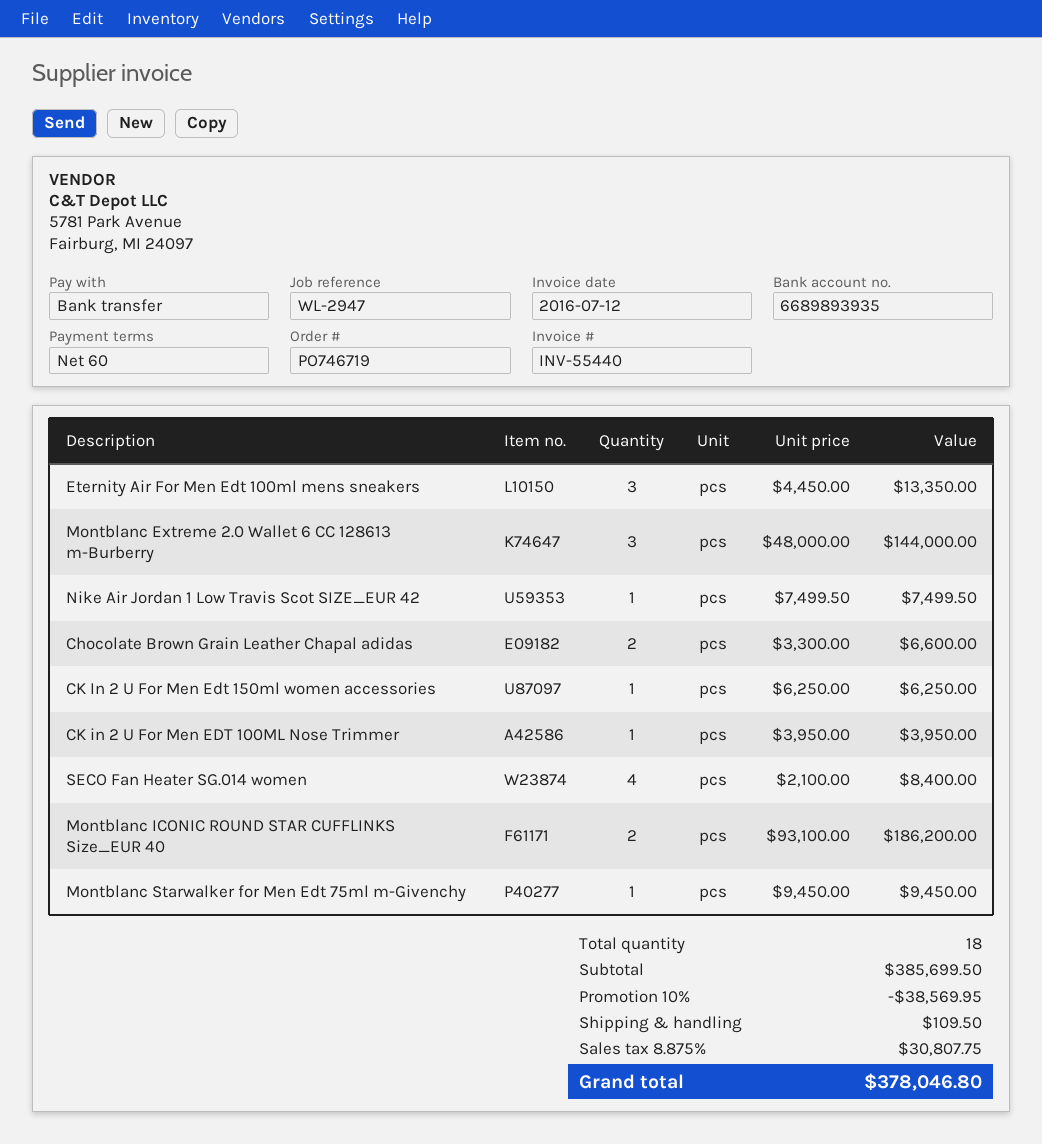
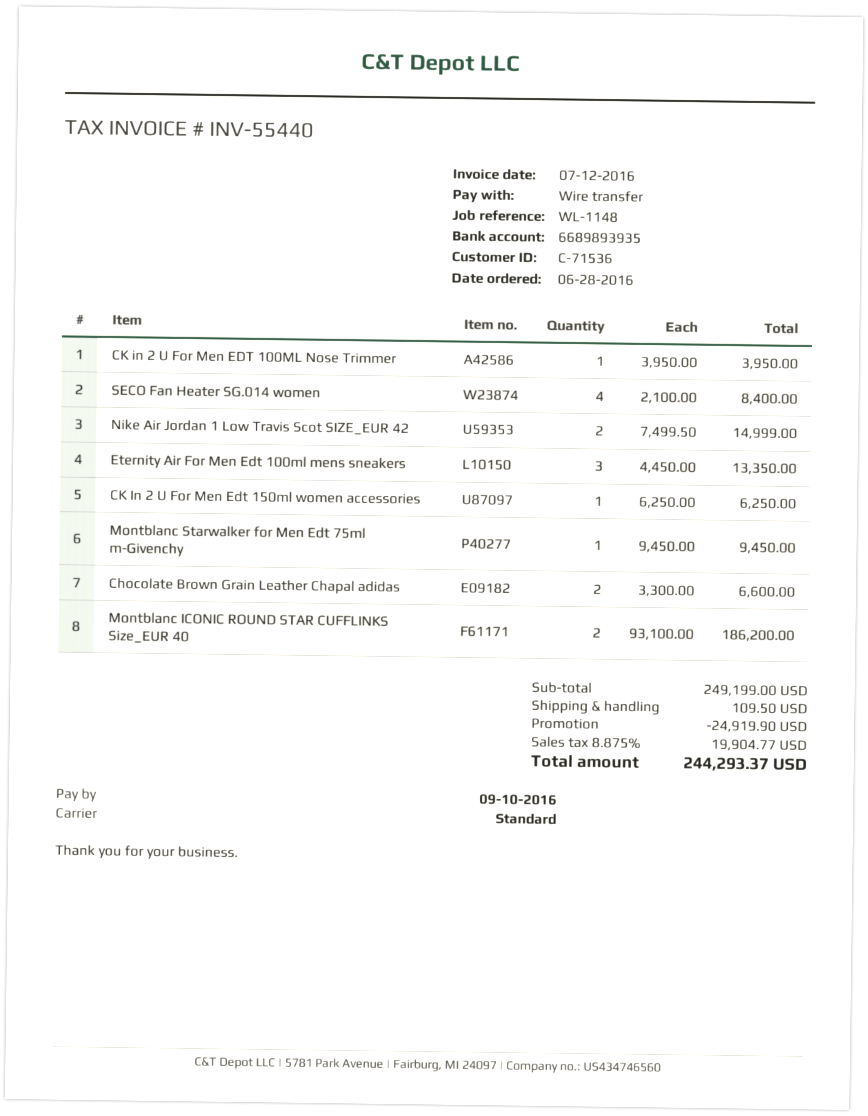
reference: WL-2947 -> WL-1148
Montblanc Extreme 2.0 Wallet 6 CC 128613 m-Burberry: 3 x 48000.00 = 144000.00 -> none
Nike Air Jordan 1 Low Travis Scot SIZE_EUR 42: 1 x 7499.50 = 7499.50 -> 2 x 7499.50 = 14999.00
subtotal: 385699.50 -> 249199.00
discount: 38569.95 -> 24919.90
tax: 8.875% = 30807.75 -> 8.875% = 19904.77
total: 378046.80 -> 244293.37

